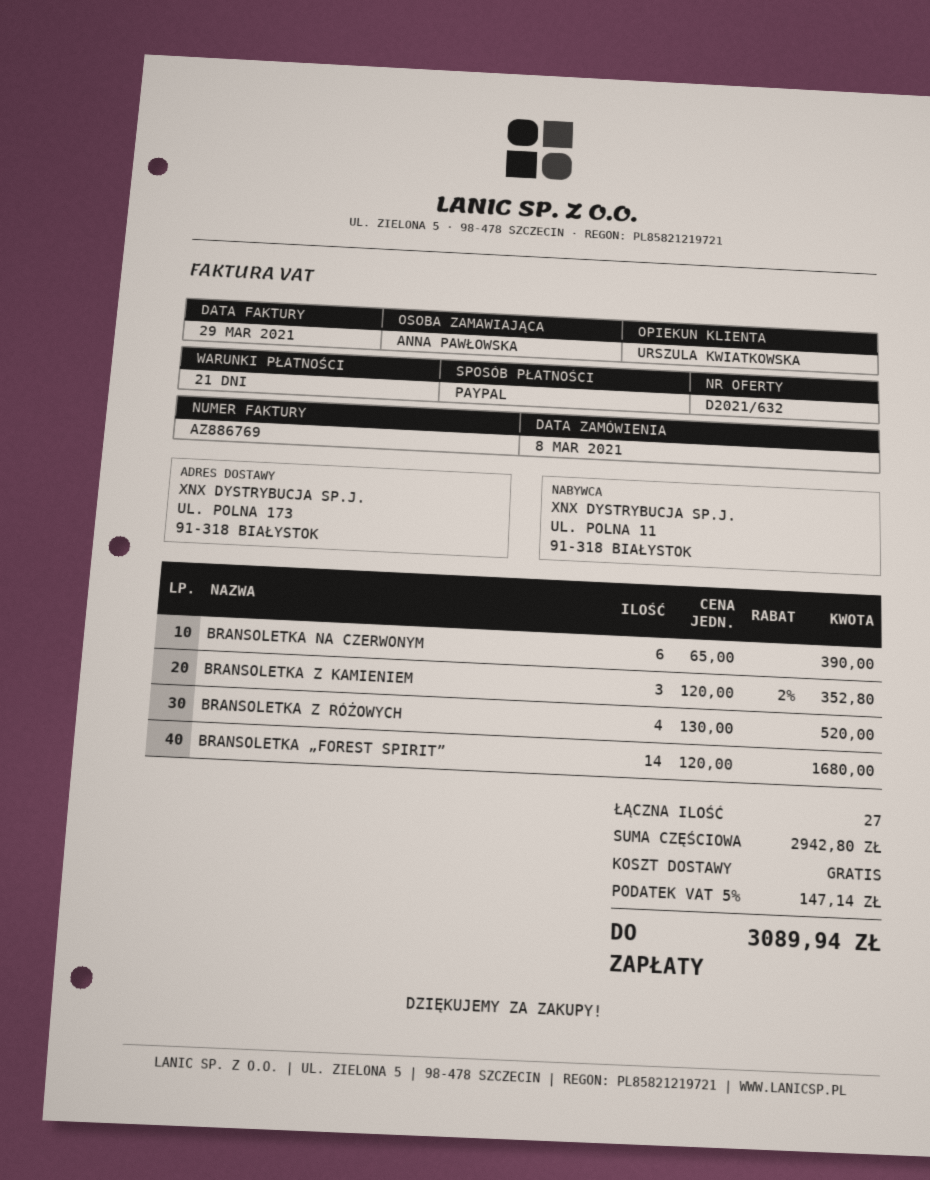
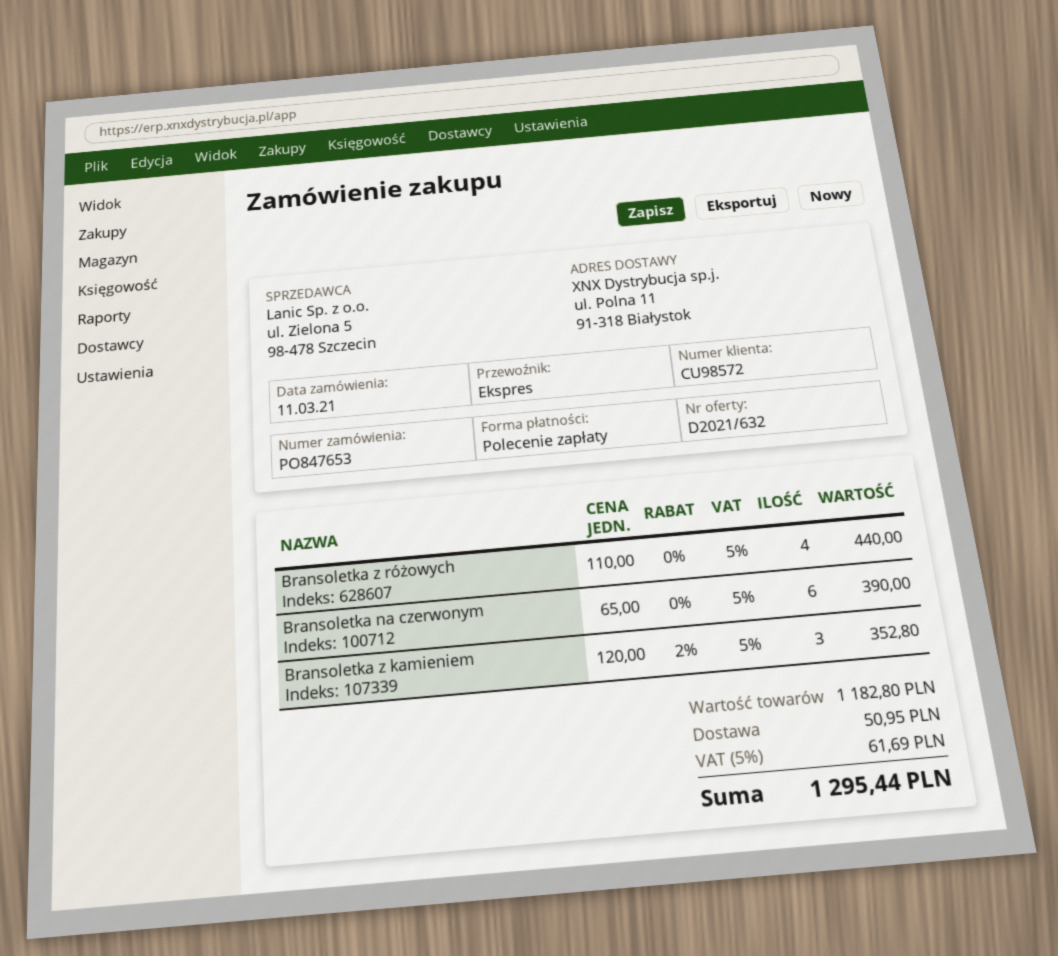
order date: 2021-03-08 -> 2021-03-11
payment method: PayPal -> direct debit
ship to: UL. POLNA 173, 91-318 BIAŁYSTOK -> ul. Polna 11, 91-318 Białystok
BRANSOLETKA Z RÓŻOWYCH: 4 x 130.00 = 520.00 -> 4 x 110.00 = 440.00
BRANSOLETKA „FOREST SPIRIT”: 14 x 120.00 = 1680.00 -> none
subtotal: 2942.80 -> 1182.80
shipping: 0.00 -> 50.95
tax: 5% = 147.14 -> 5% = 61.69
total: 3089.94 -> 1295.44

